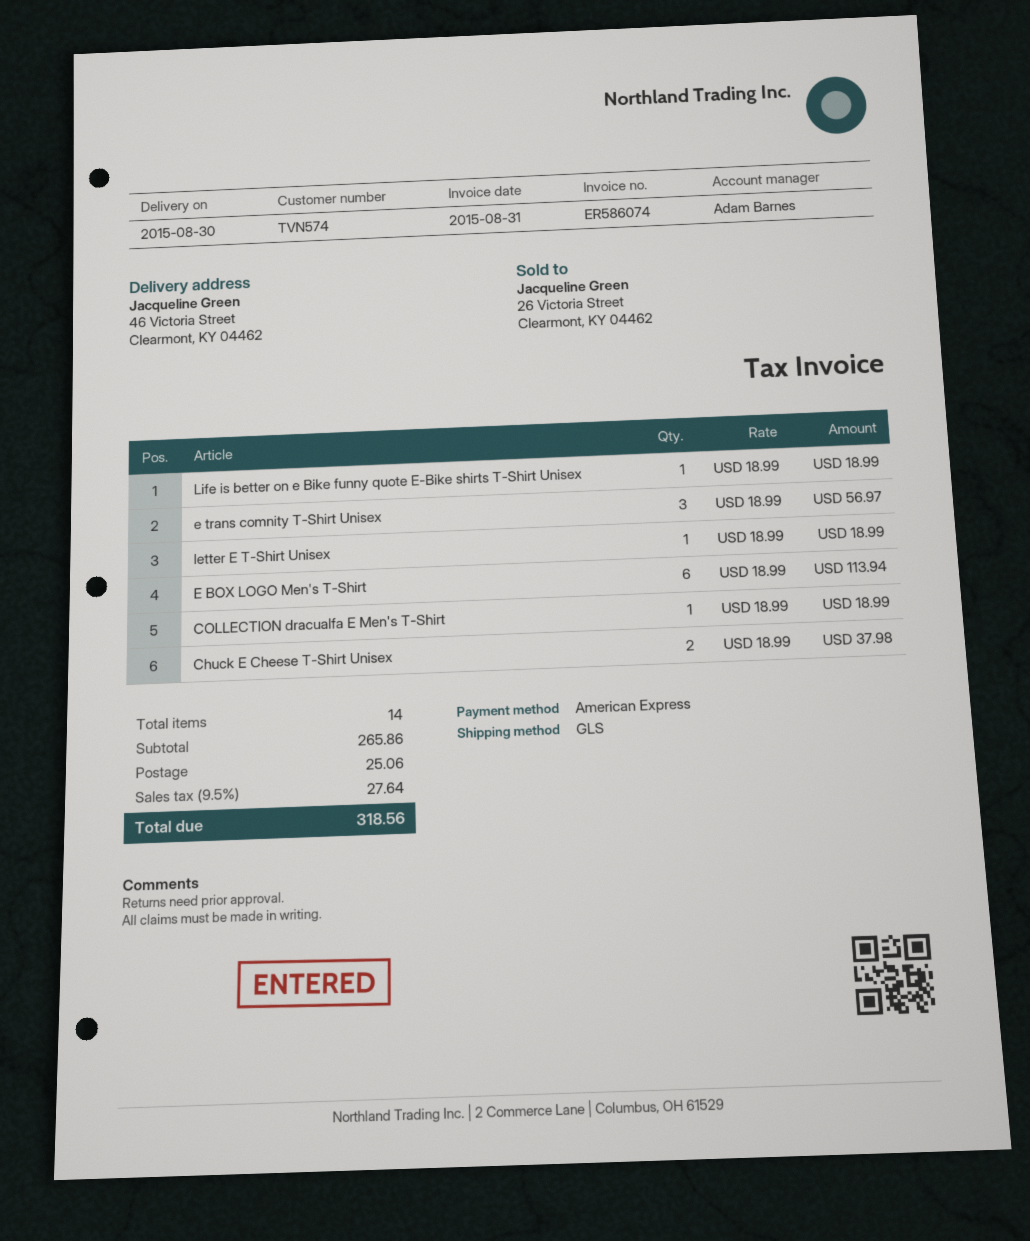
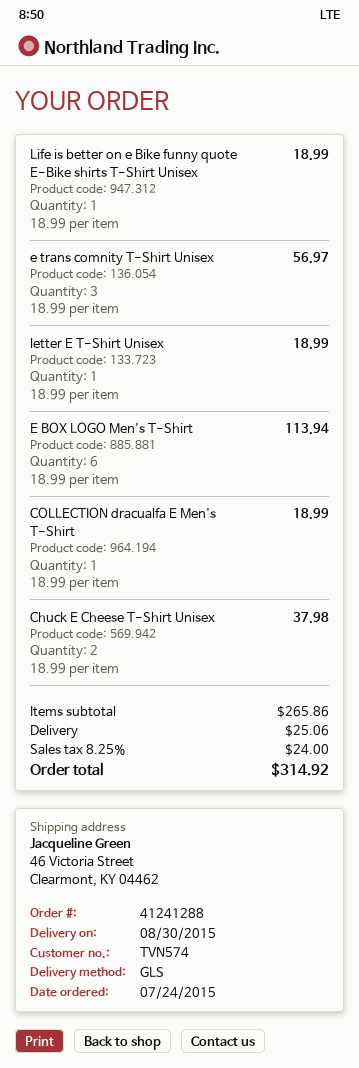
tax: 9.5% = 27.64 -> 8.25% = 24.00
total: 318.56 -> 314.92

